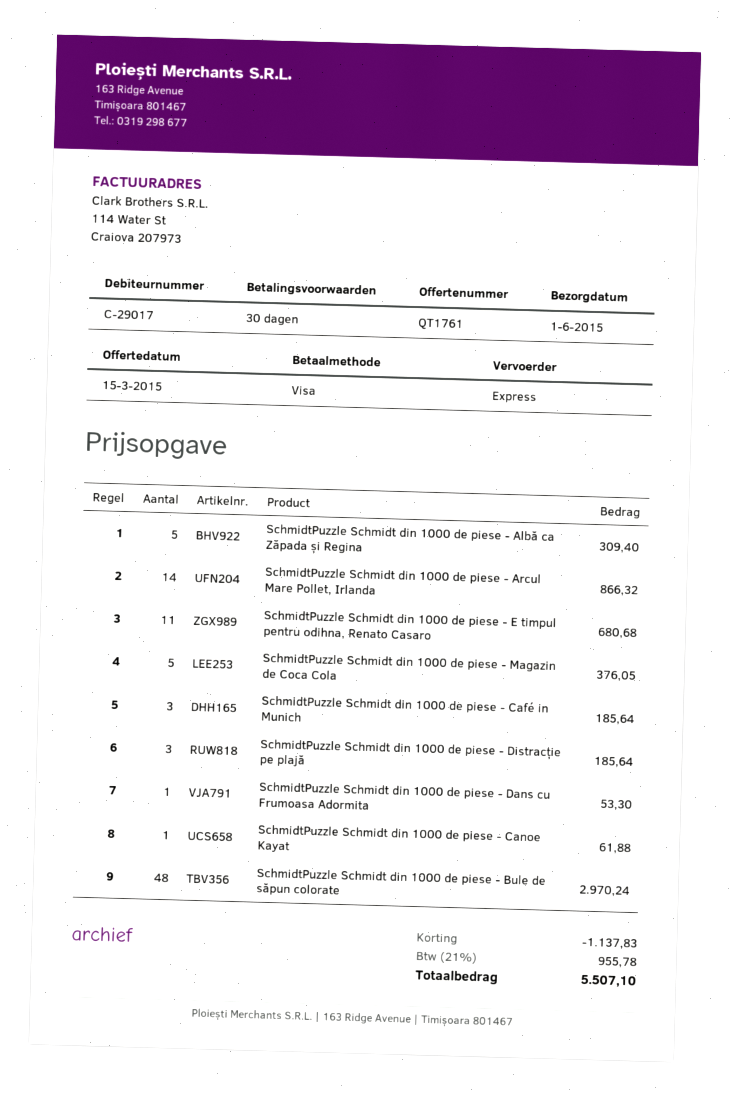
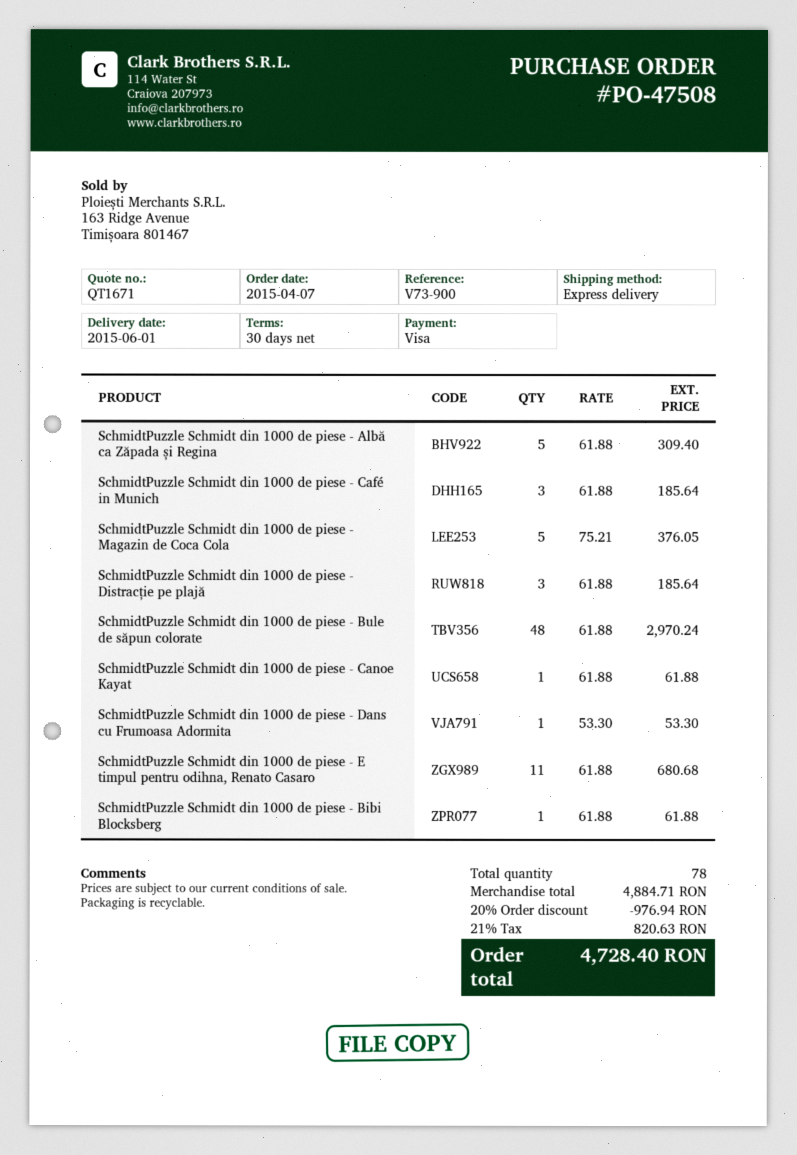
quote number: QT1761 -> QT1671
SchmidtPuzzle Schmidt din 1000 de piese - Arcul Mare Pollet, Irlanda: 14 for 866.32 -> none
SchmidtPuzzle Schmidt din 1000 de piese - Bibi Blocksberg: none -> 1 for 61.88
discount: 1137.83 -> 976.94
tax: 21% = 955.78 -> 21% = 820.63
total: 5507.10 -> 4728.40

